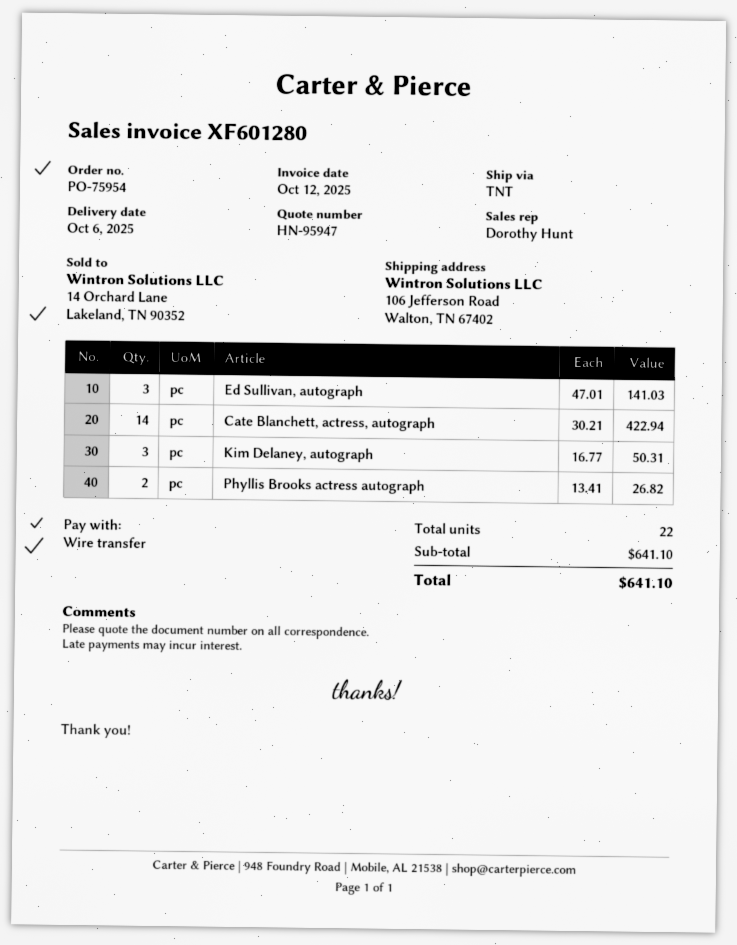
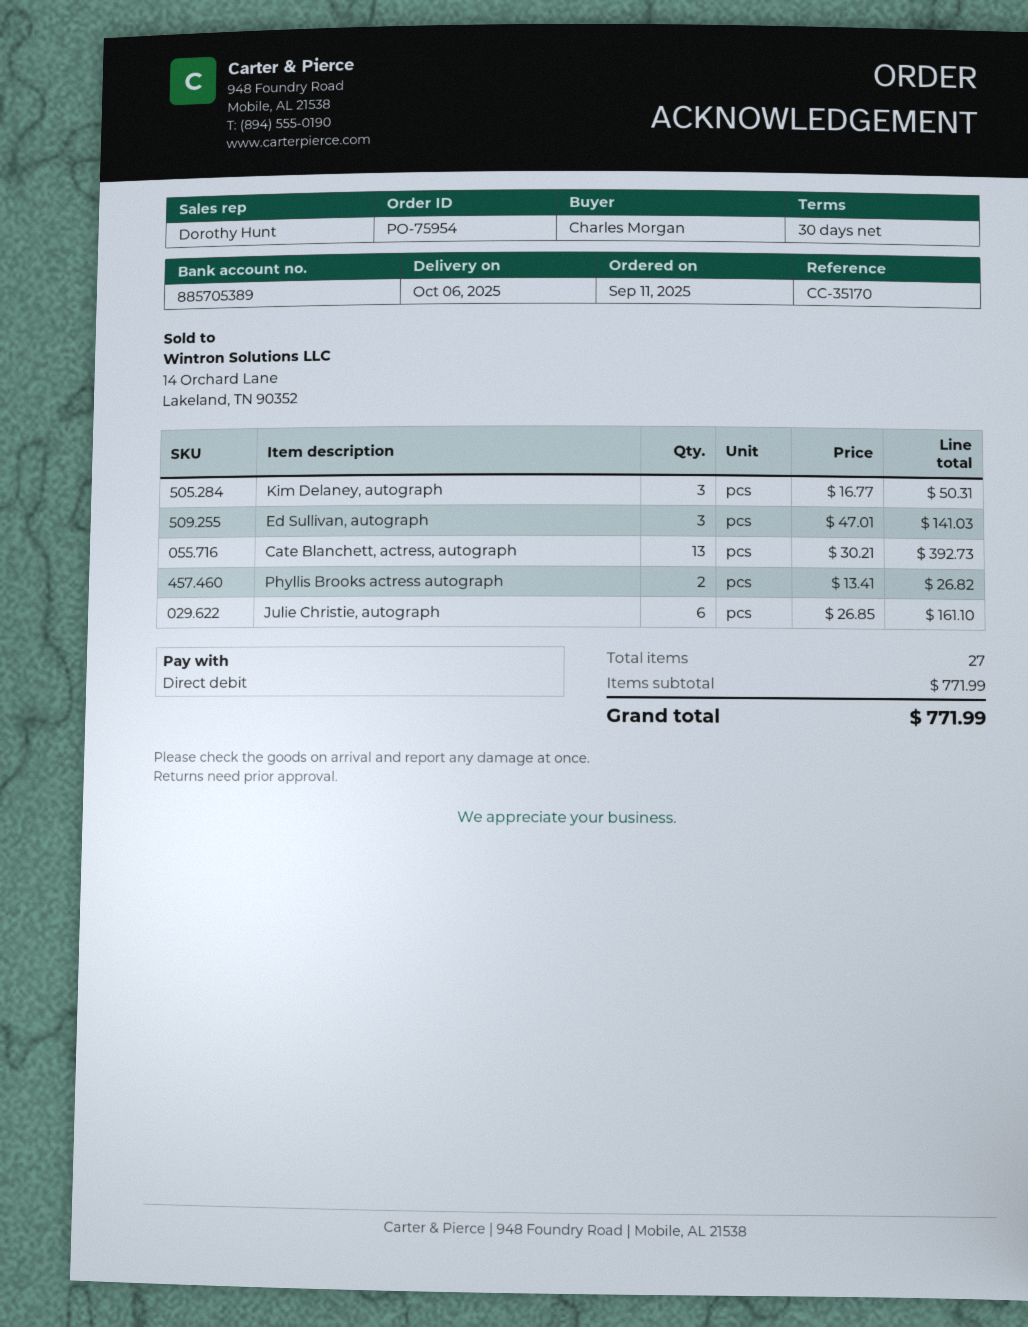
payment method: bank transfer -> direct debit
Cate Blanchett, actress, autograph: 14 x 30.21 = 422.94 -> 13 x 30.21 = 392.73
Julie Christie, autograph: none -> 6 x 26.85 = 161.10
total quantity: 22 -> 27
subtotal: 641.10 -> 771.99
total: 641.10 -> 771.99

